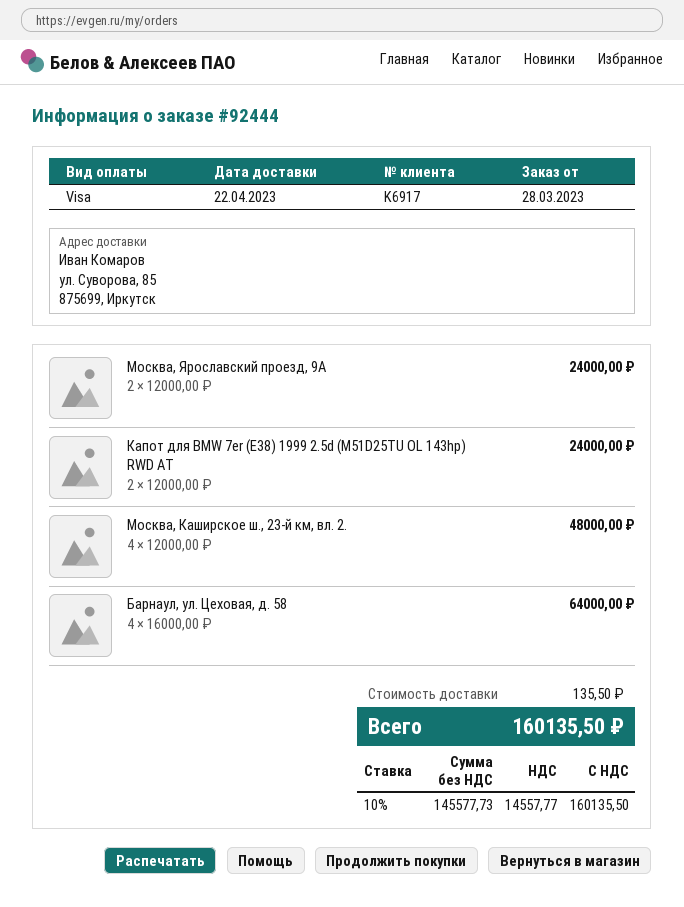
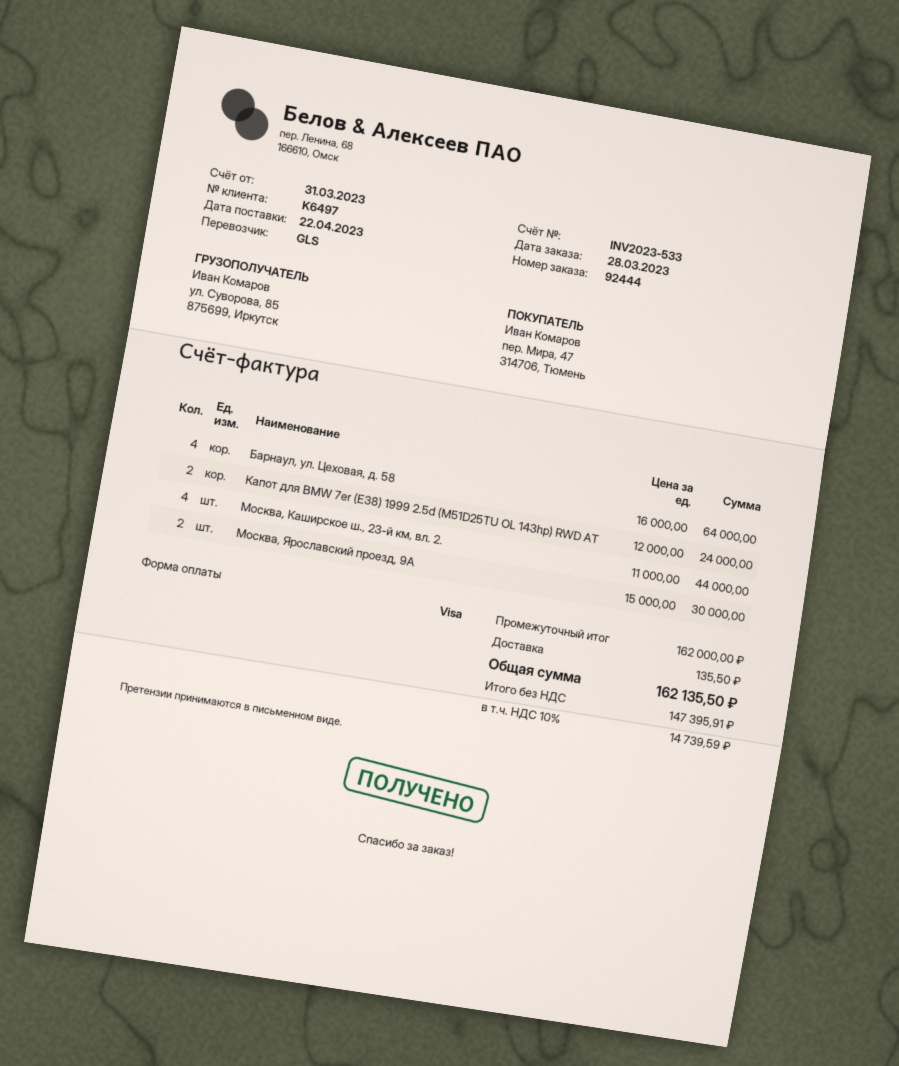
customer number: K6917 -> K6497
Москва, Ярославский проезд, 9А: 2 x 12000.00 = 24000.00 -> 2 x 15000.00 = 30000.00
Москва, Каширское ш., 23-й км, вл. 2.: 4 x 12000.00 = 48000.00 -> 4 x 11000.00 = 44000.00
net: 145577.73 -> 147395.91
tax: 10% = 14557.77 -> 10% = 14739.59
total: 160135.50 -> 162135.50

